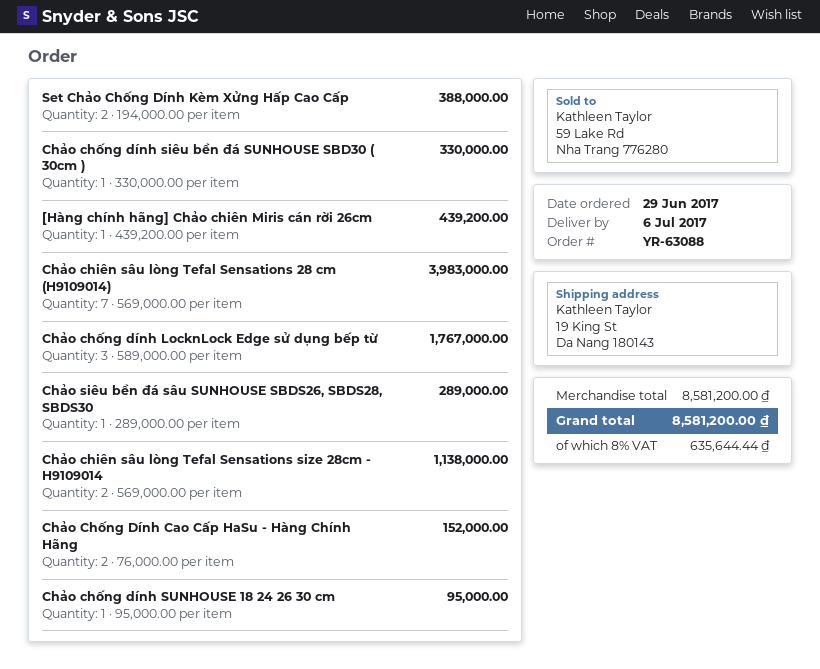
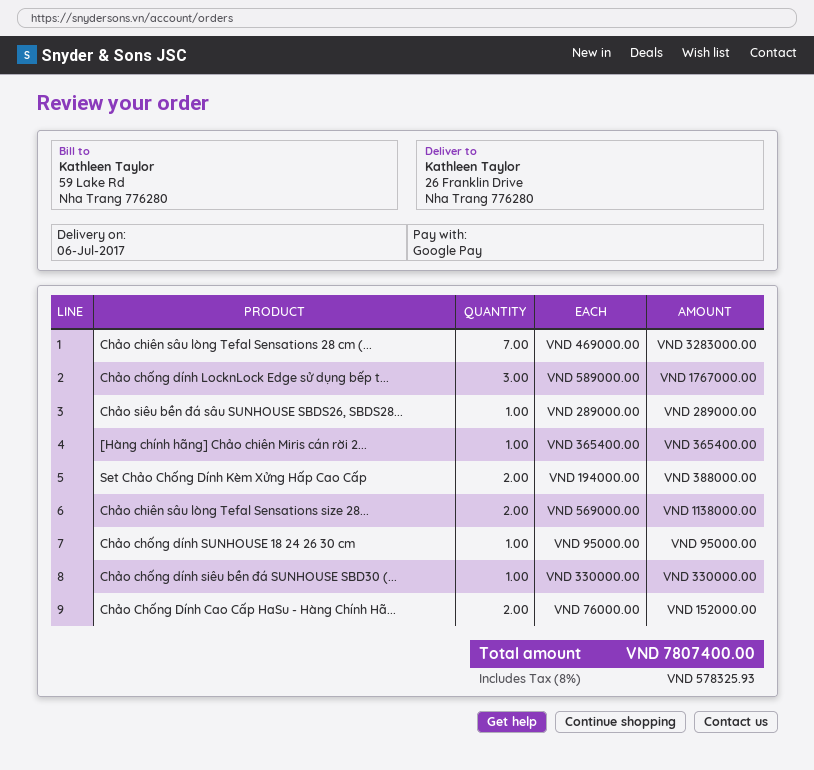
ship to: 19 King St, Da Nang 180143 -> 26 Franklin Drive, Nha Trang 776280
[Hàng chính hãng] Chảo chiên Miris cán rời 26cm: 1 x 439200.00 = 439200.00 -> 1 x 365400.00 = 365400.00
Chảo chiên sâu lòng Tefal Sensations 28 cm (H9109014): 7 x 569000.00 = 3983000.00 -> 7 x 469000.00 = 3283000.00
tax: 8% = 635644.44 -> 8% = 578325.93
total: 8581200.00 -> 7807400.00

